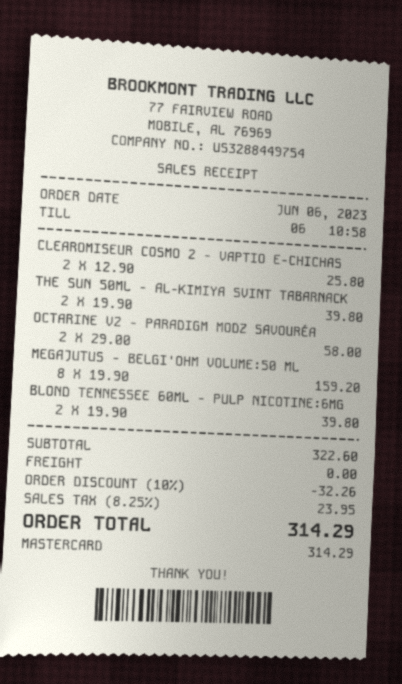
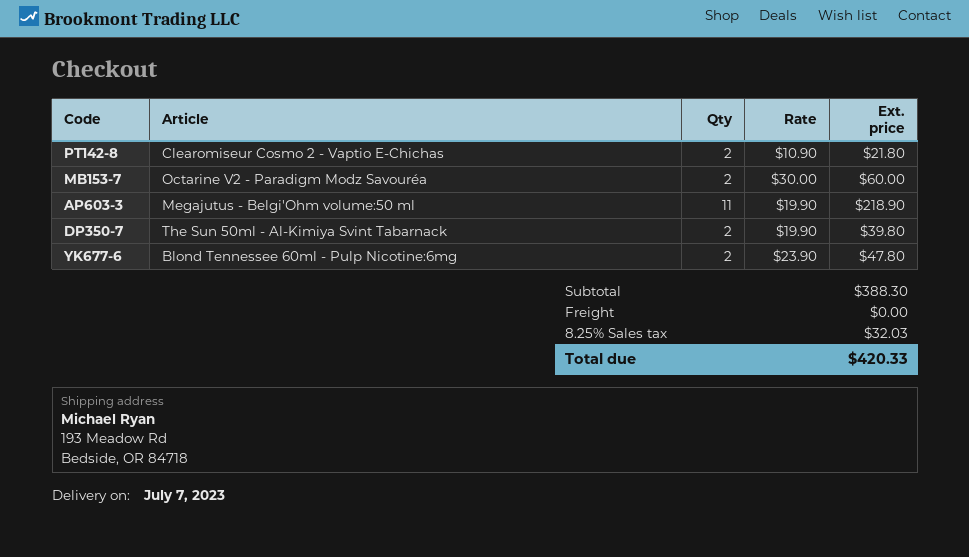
CLEAROMISEUR COSMO 2 - VAPTIO E-CHICHAS: 2 x 12.90 = 25.80 -> 2 x 10.90 = 21.80
OCTARINE V2 - PARADIGM MODZ SAVOURÉA: 2 x 29.00 = 58.00 -> 2 x 30.00 = 60.00
MEGAJUTUS - BELGI'OHM VOLUME:50 ML: 8 x 19.90 = 159.20 -> 11 x 19.90 = 218.90
BLOND TENNESSEE 60ML - PULP NICOTINE:6MG: 2 x 19.90 = 39.80 -> 2 x 23.90 = 47.80
subtotal: 322.60 -> 388.30
discount: 10% = 32.26 -> none
tax: 8.25% = 23.95 -> 8.25% = 32.03
total: 314.29 -> 420.33

